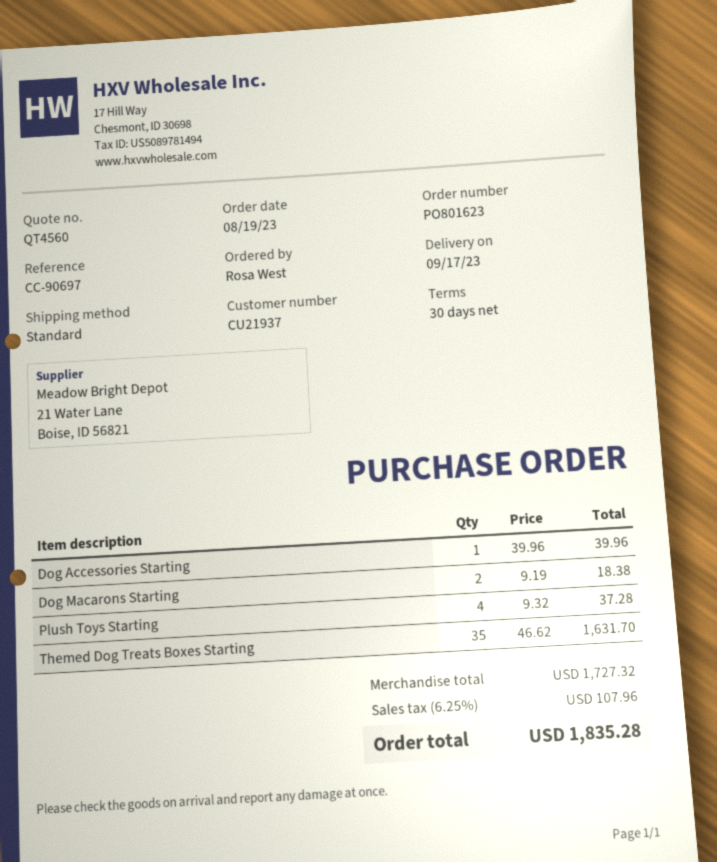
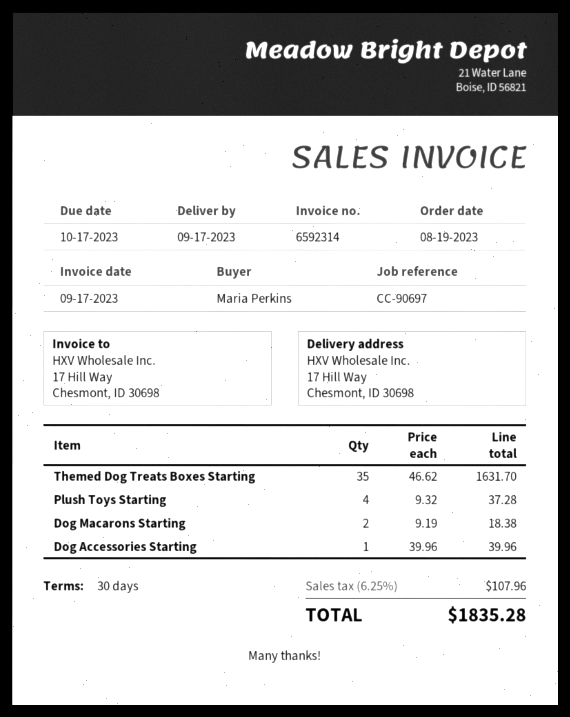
ordered by: Rosa West -> Maria Perkins

